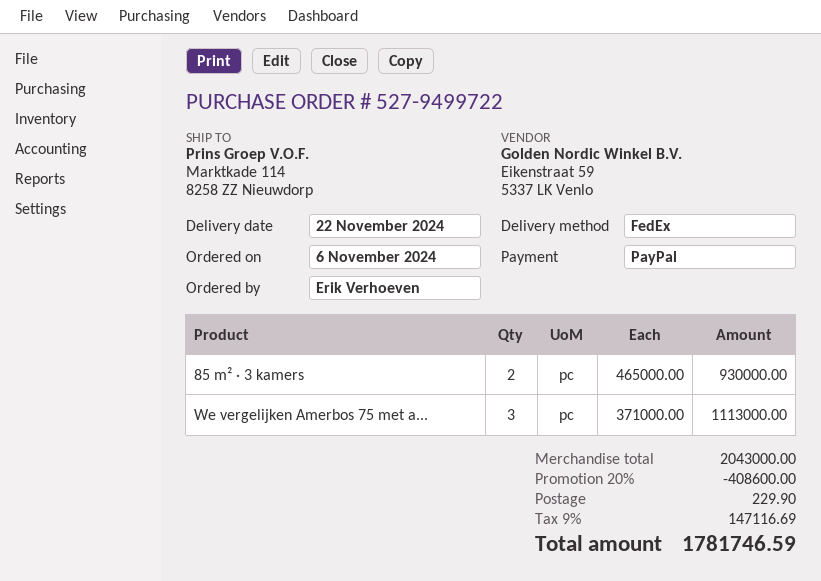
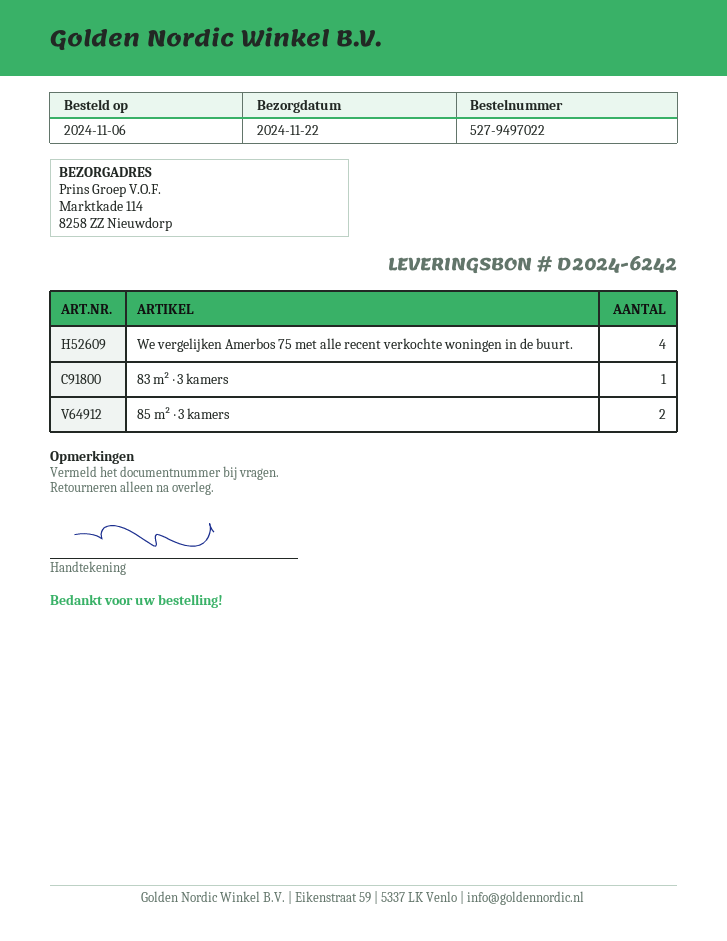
order number: 527-9499722 -> 527-9497022
We vergelijken Amerbos 75 met a...: 3 -> 4
83 m² · 3 kamers: none -> 1

